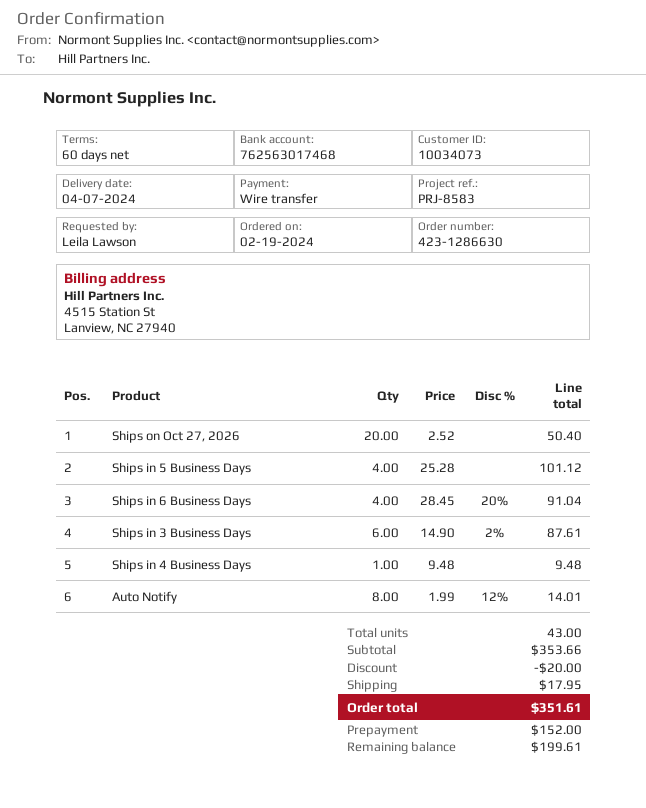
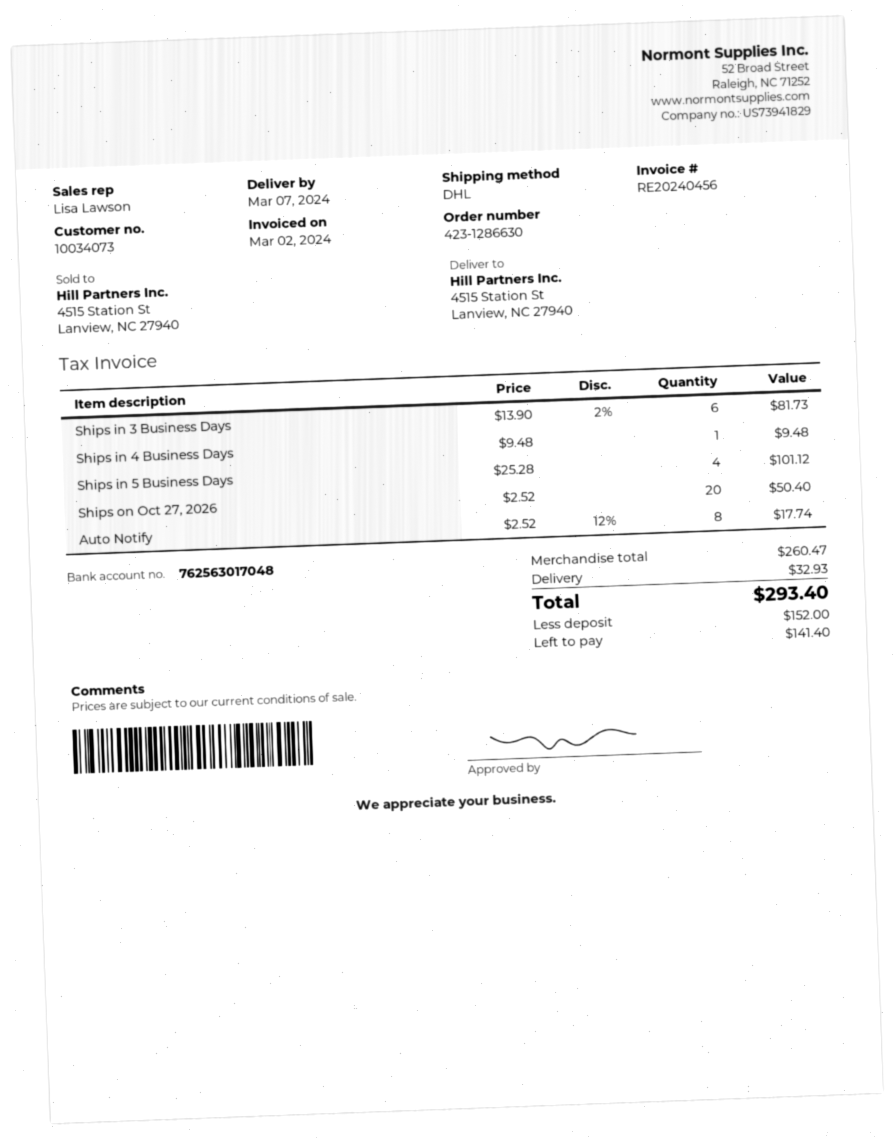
delivery date: 2024-04-07 -> 2024-03-07
bank account: 762563017468 -> 762563017048
Ships in 6 Business Days: 4 x 28.45 - 20% = 91.04 -> none
Ships in 3 Business Days: 6 x 14.90 - 2% = 87.61 -> 6 x 13.90 - 2% = 81.73
Auto Notify: 8 x 1.99 - 12% = 14.01 -> 8 x 2.52 - 12% = 17.74
subtotal: 353.66 -> 260.47
discount: 20.00 -> none
shipping: 17.95 -> 32.93
total: 351.61 -> 293.40
balance: 199.61 -> 141.40

